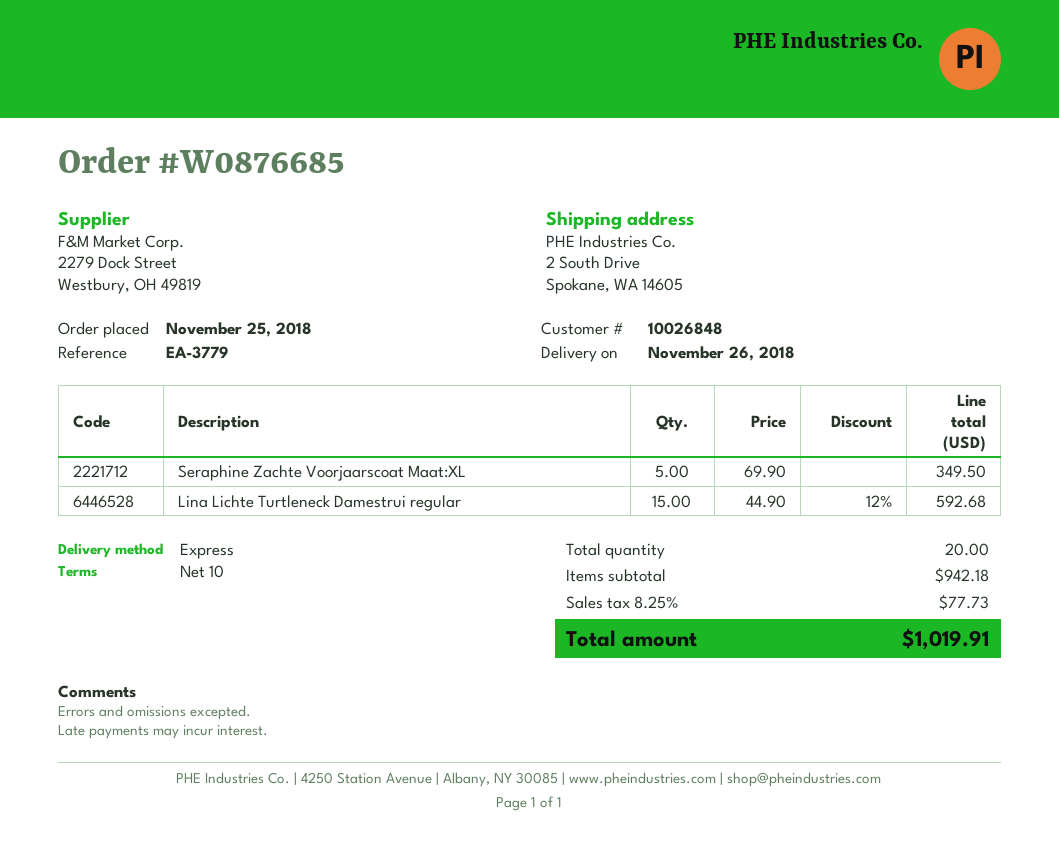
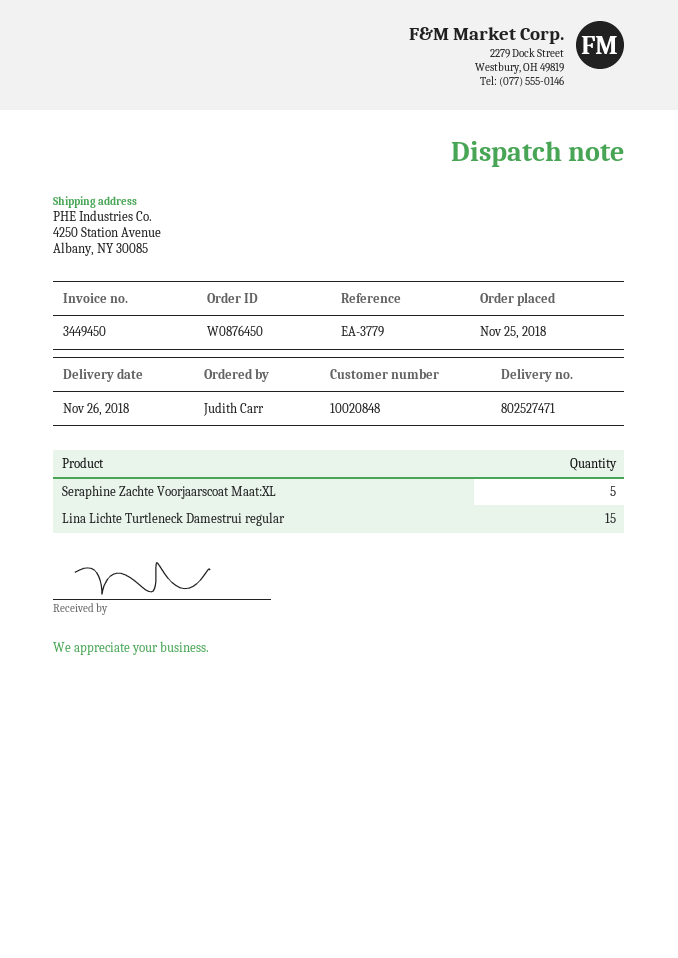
order number: W0876685 -> W0876450
customer number: 10026848 -> 10020848
ship to: 2 South Drive, Spokane, WA 14605 -> 4250 Station Avenue, Albany, NY 30085

